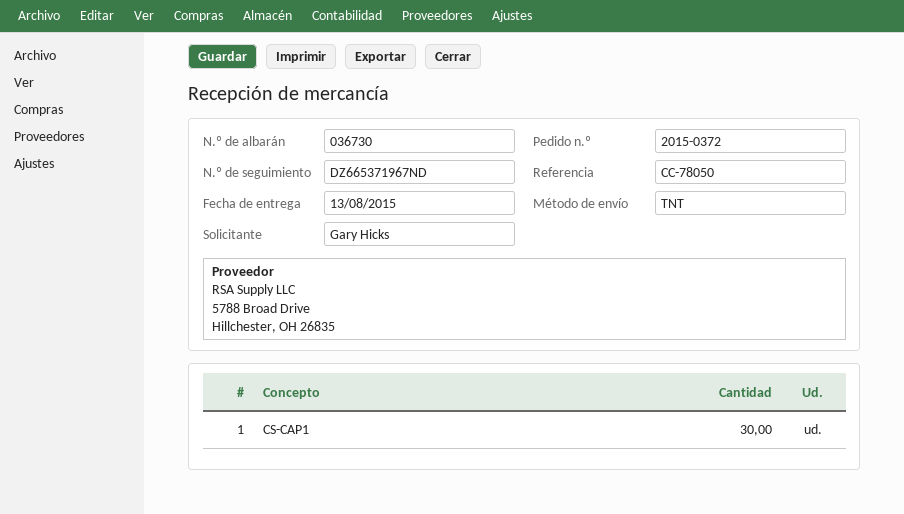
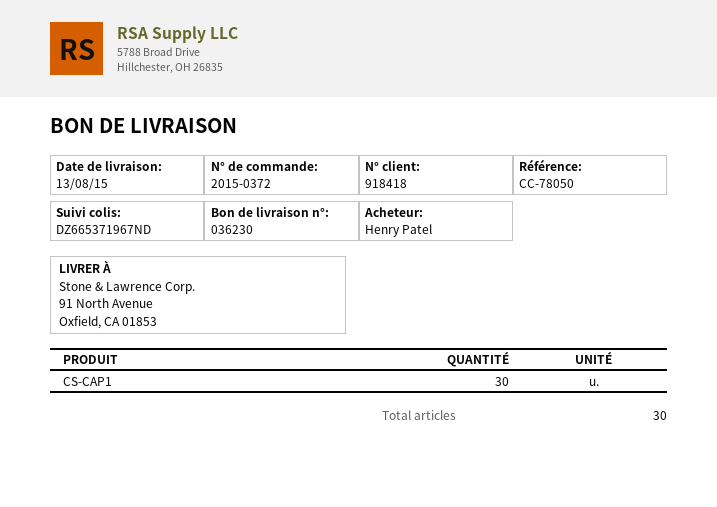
delivery note number: 036730 -> 036230
ordered by: Gary Hicks -> Henry Patel

